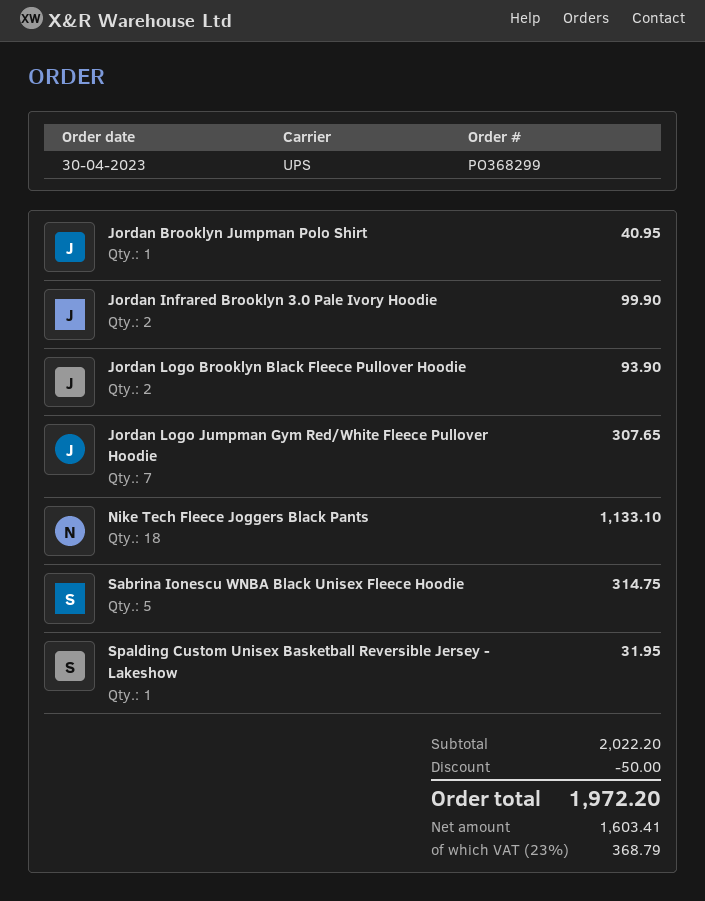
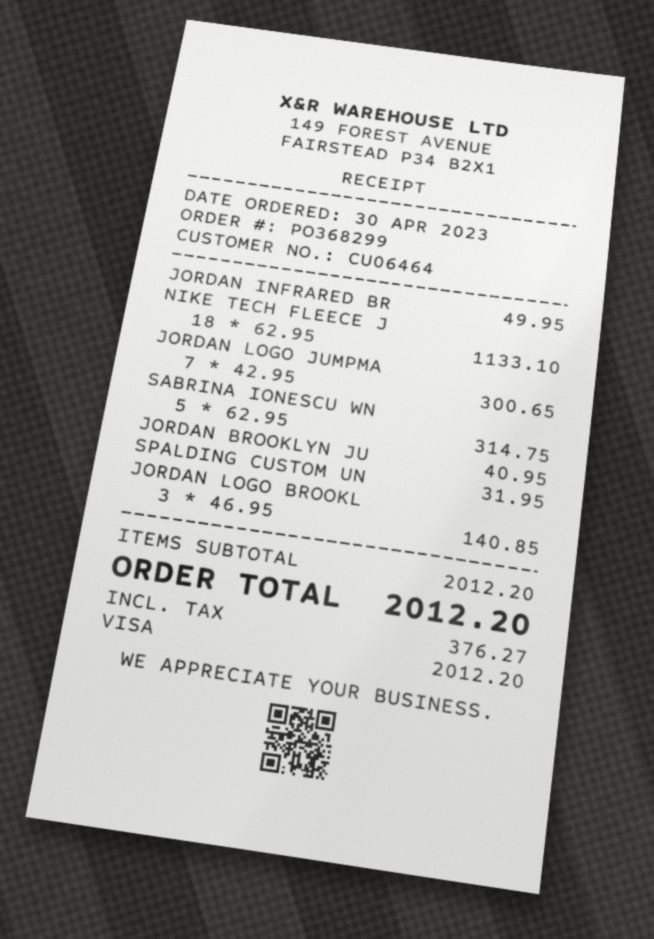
Jordan Infrared Brooklyn 3.0 Pale Ivory Hoodie: 2 for 99.90 -> 1 for 49.95
Jordan Logo Brooklyn Black Fleece Pullover Hoodie: 2 for 93.90 -> 3 for 140.85
Jordan Logo Jumpman Gym Red/White Fleece Pullover Hoodie: 7 for 307.65 -> 7 for 300.65
subtotal: 2022.20 -> 2012.20
discount: 50.00 -> none
tax: 368.79 -> 376.27
total: 1972.20 -> 2012.20

